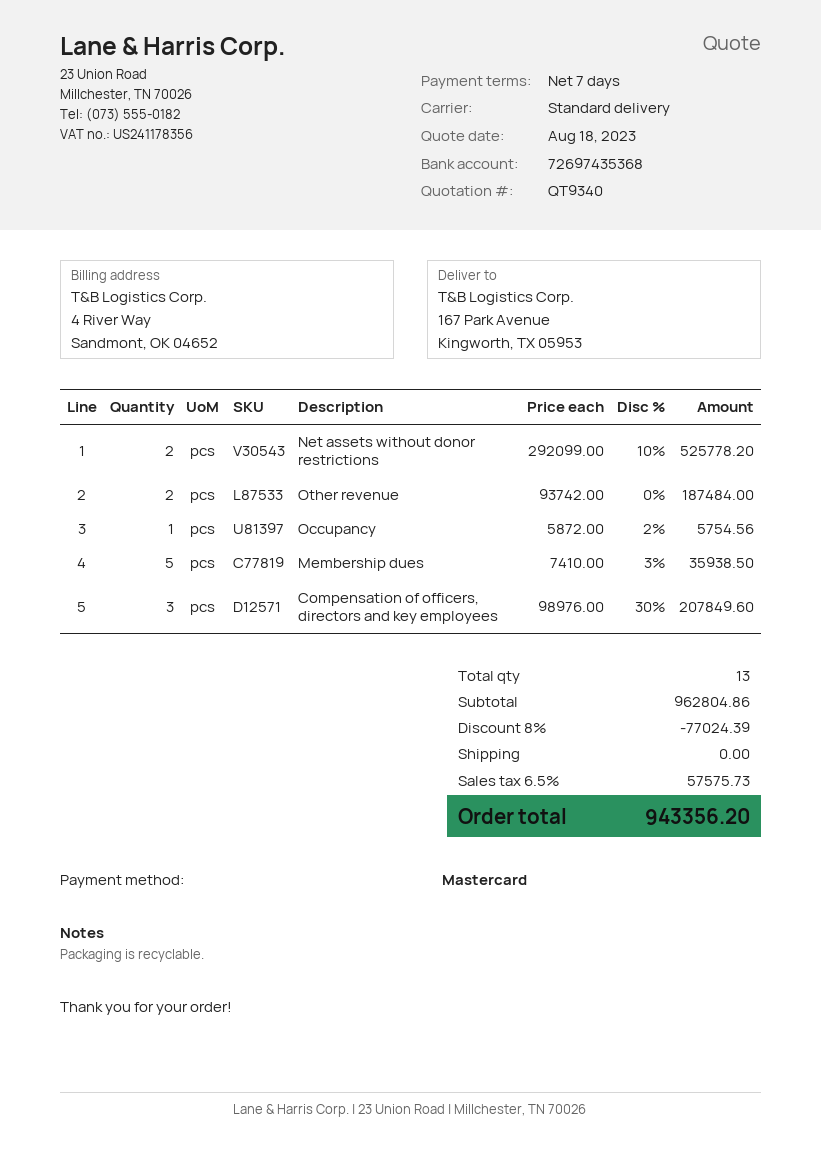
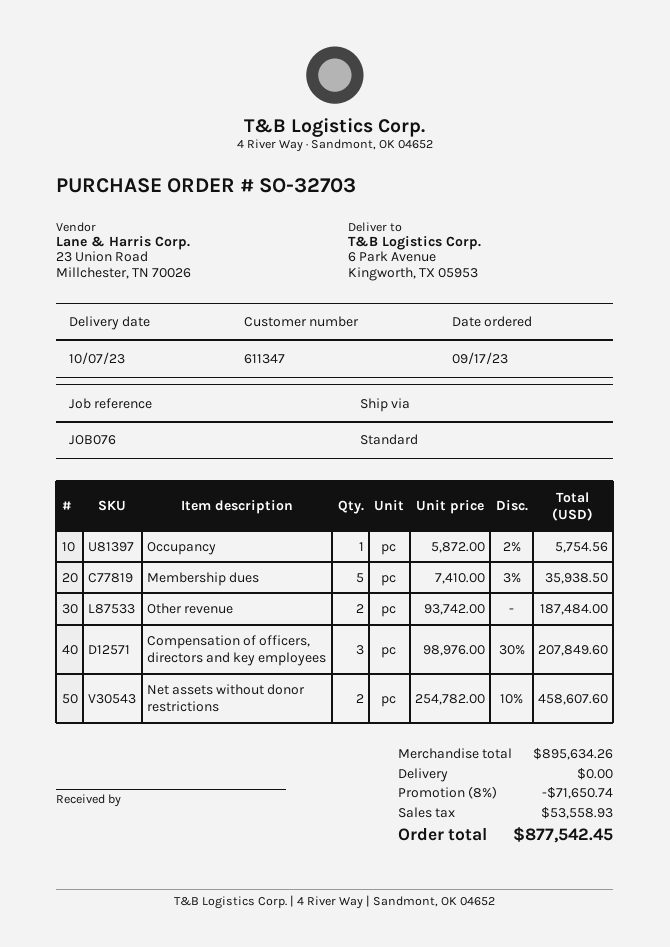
ship to: 167 Park Avenue, Kingworth, TX 05953 -> 6 Park Avenue, Kingworth, TX 05953
Net assets without donor restrictions: 2 x 292099.00 - 10% = 525778.20 -> 2 x 254782.00 - 10% = 458607.60
subtotal: 962804.86 -> 895634.26
discount: 8% = 77024.39 -> 8% = 71650.74
tax: 57575.73 -> 53558.93
total: 943356.20 -> 877542.45

